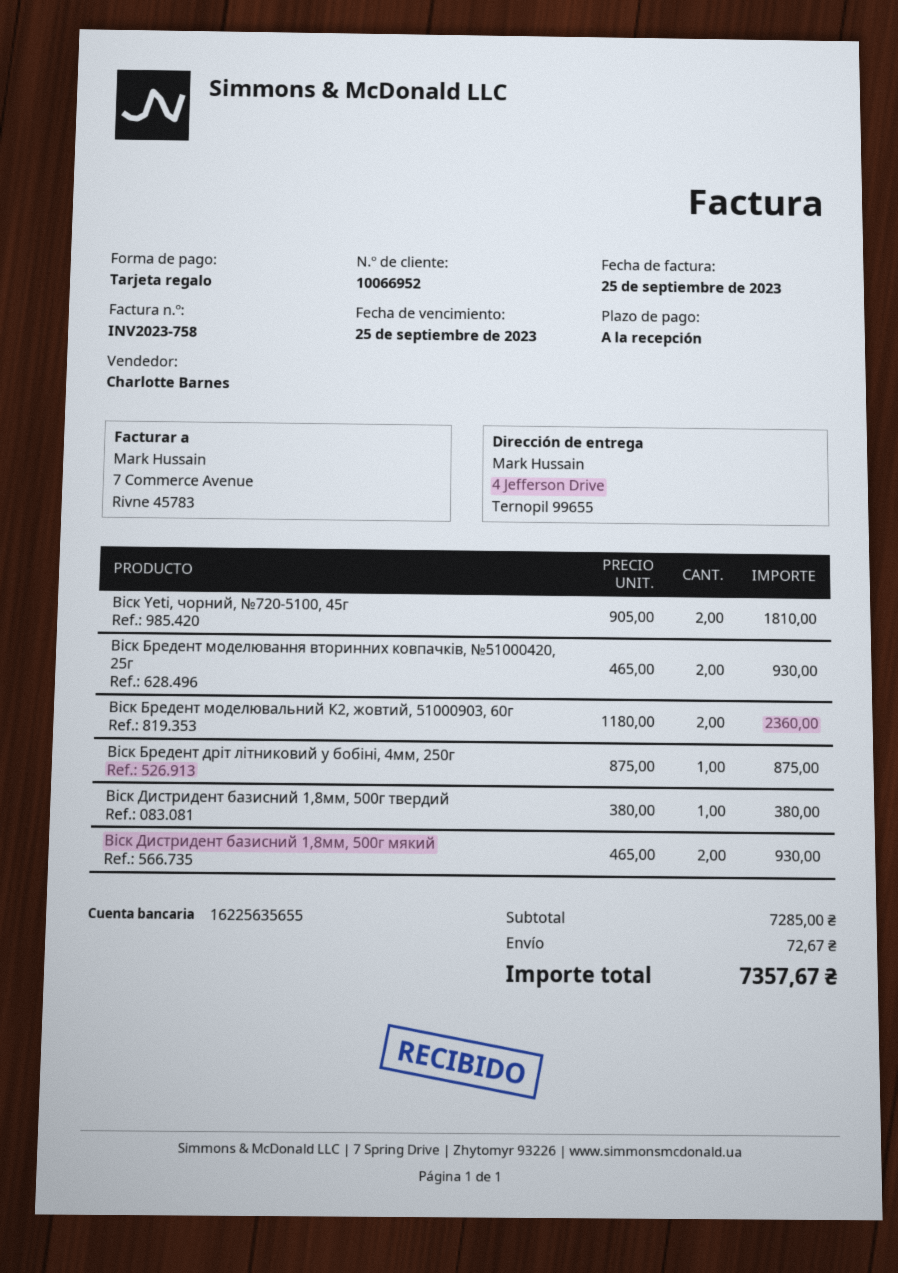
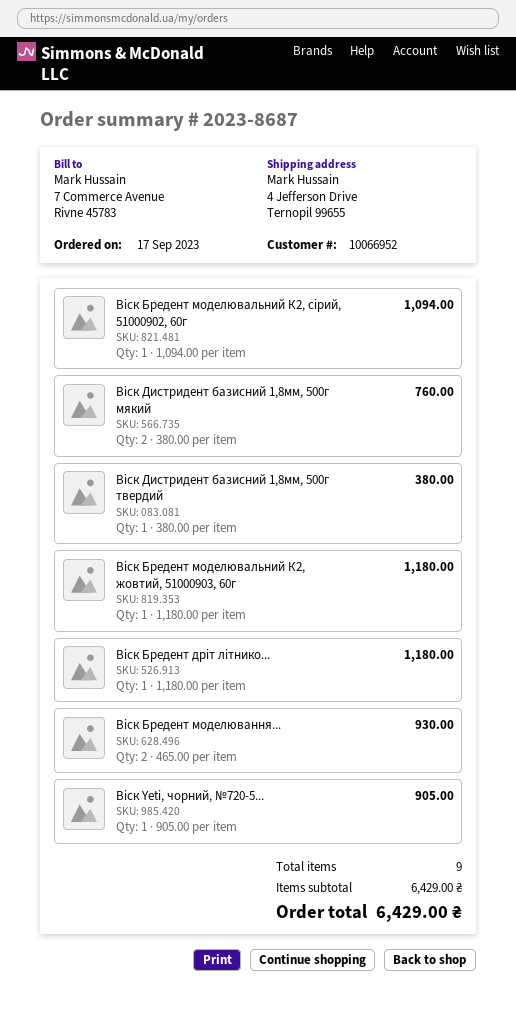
Віск Yeti, чорний, №720-5100, 45г: 2 x 905.00 = 1810.00 -> 1 x 905.00 = 905.00
Віск Бредент моделювальний К2, жовтий, 51000903, 60г: 2 x 1180.00 = 2360.00 -> 1 x 1180.00 = 1180.00
Віск Бредент дріт літниковий у бобіні, 4мм, 250г: 1 x 875.00 = 875.00 -> 1 x 1180.00 = 1180.00
Віск Дистридент базисний 1,8мм, 500г мякий: 2 x 465.00 = 930.00 -> 2 x 380.00 = 760.00
Віск Бредент моделювальний К2, сірий, 51000902, 60г: none -> 1 x 1094.00 = 1094.00
subtotal: 7285.00 -> 6429.00
shipping: 72.67 -> none
total: 7357.67 -> 6429.00

